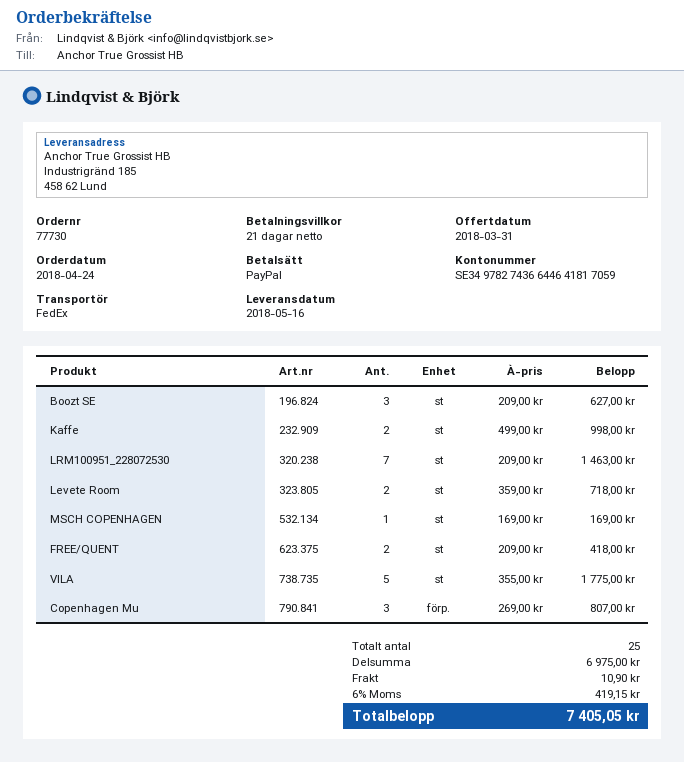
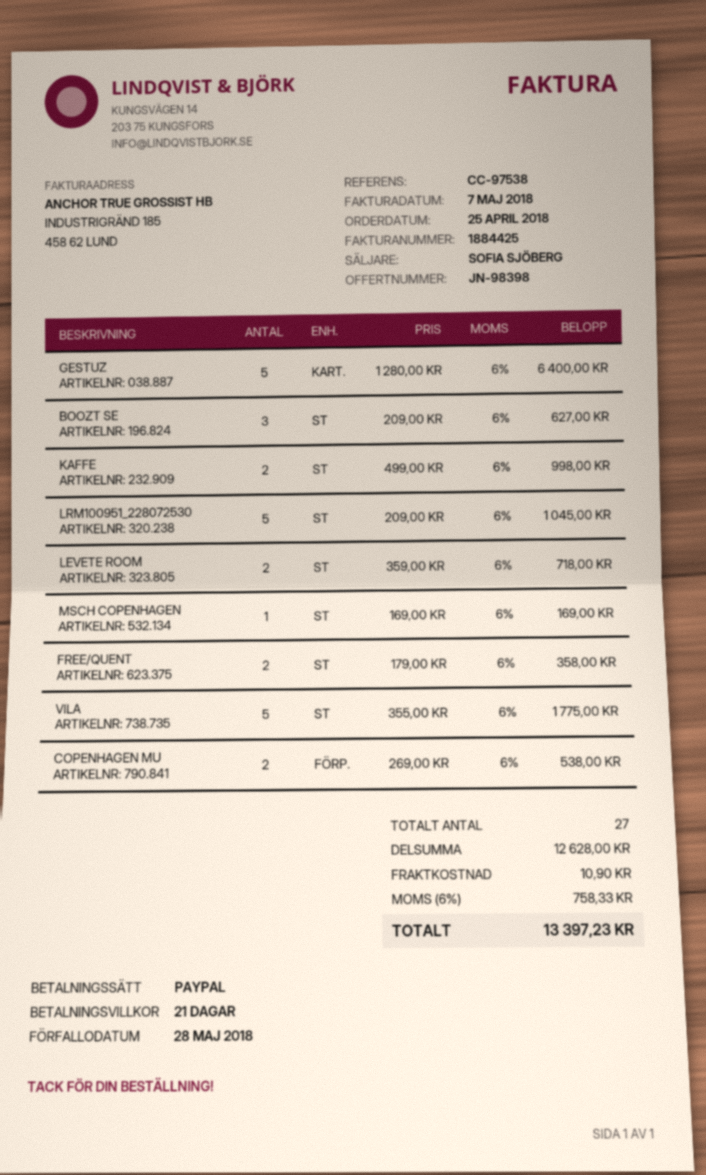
order date: 2018-04-24 -> 2018-04-25
LRM100951_228072530: 7 x 209.00 = 1463.00 -> 5 x 209.00 = 1045.00
FREE/QUENT: 2 x 209.00 = 418.00 -> 2 x 179.00 = 358.00
Copenhagen Mu: 3 x 269.00 = 807.00 -> 2 x 269.00 = 538.00
GESTUZ: none -> 5 x 1280.00 = 6400.00
total quantity: 25 -> 27
subtotal: 6975.00 -> 12628.00
tax: 6% = 419.15 -> 6% = 758.33
total: 7405.05 -> 13397.23

